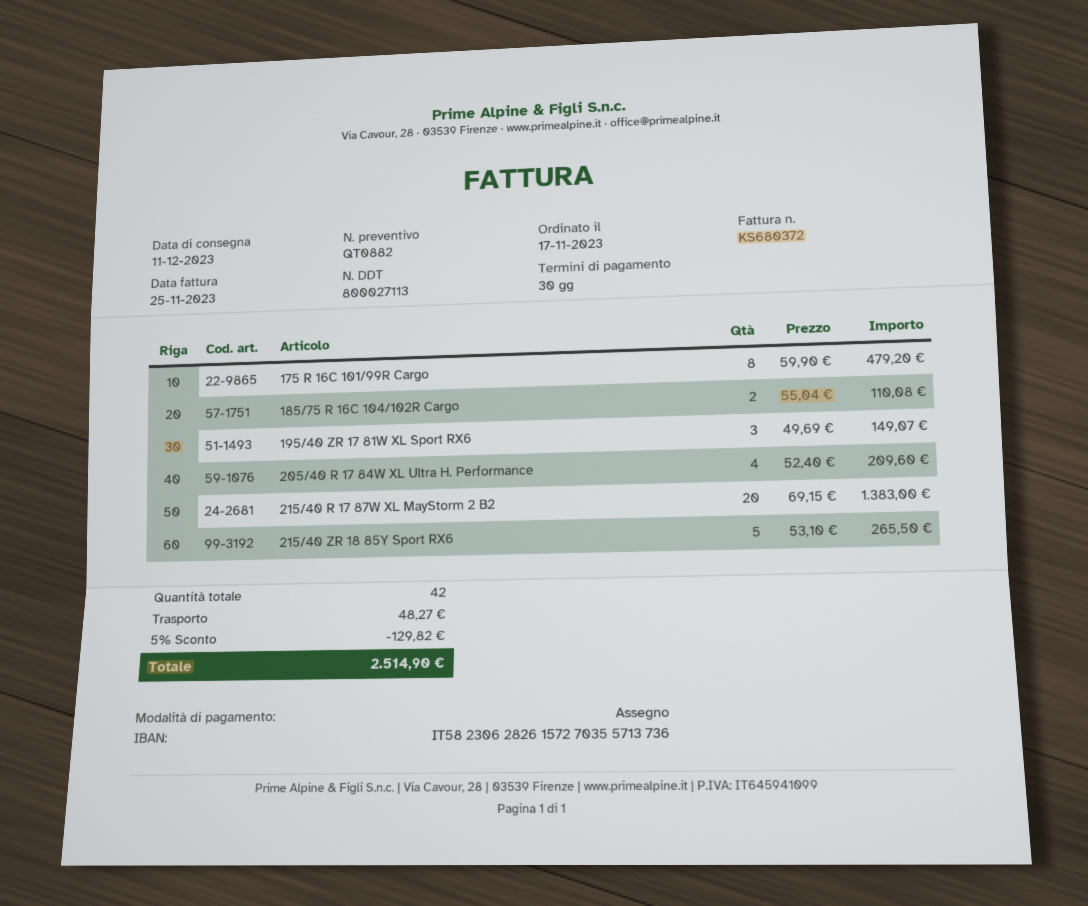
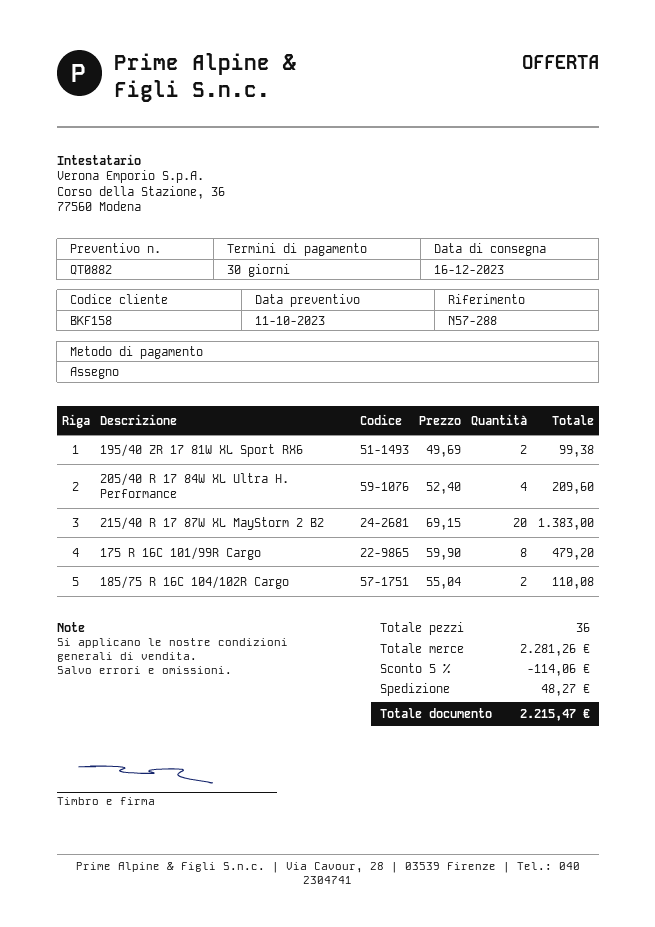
delivery date: 2023-12-11 -> 2023-12-16
195/40 ZR 17 81W XL Sport RX6: 3 x 49.69 = 149.07 -> 2 x 49.69 = 99.38
215/40 ZR 18 85Y Sport RX6: 5 x 53.10 = 265.50 -> none
total quantity: 42 -> 36
discount: 5% = 129.82 -> 5% = 114.06
total: 2514.90 -> 2215.47

